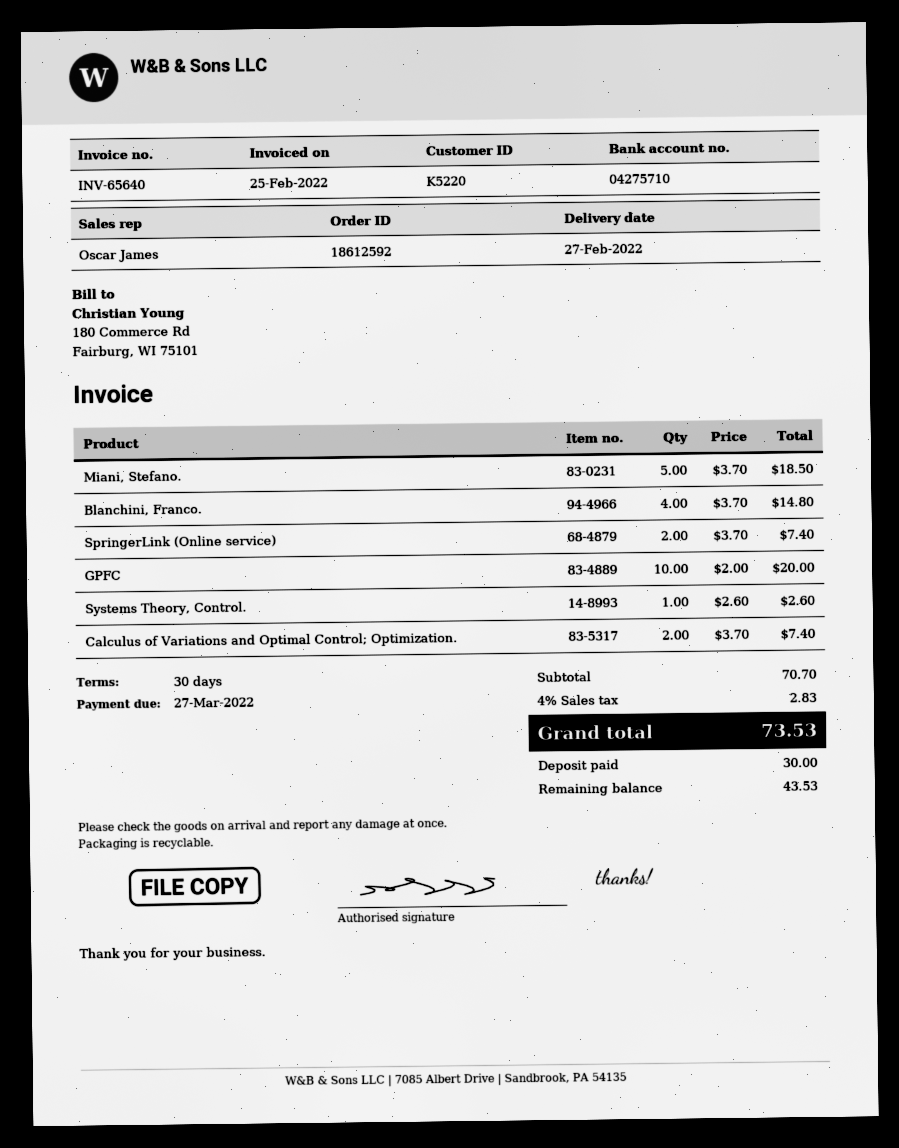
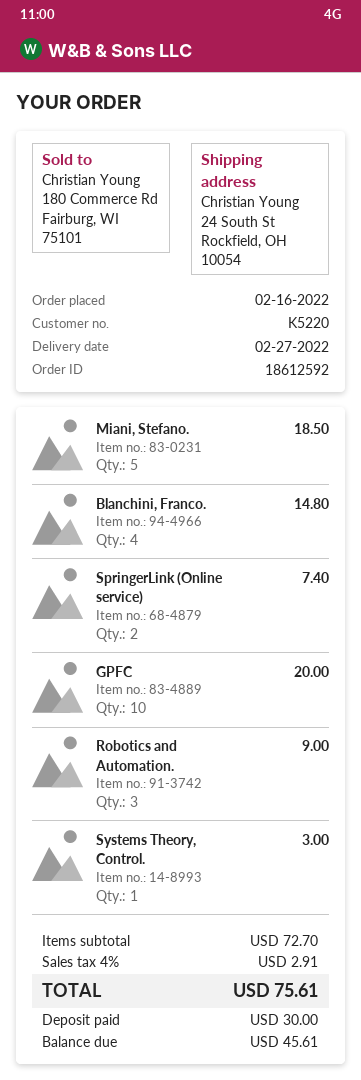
Systems Theory, Control.: 1 for 2.60 -> 1 for 3.00
Calculus of Variations and Optimal Control; Optimization.: 2 for 7.40 -> none
Robotics and Automation.: none -> 3 for 9.00
subtotal: 70.70 -> 72.70
tax: 4% = 2.83 -> 4% = 2.91
total: 73.53 -> 75.61
balance: 43.53 -> 45.61

